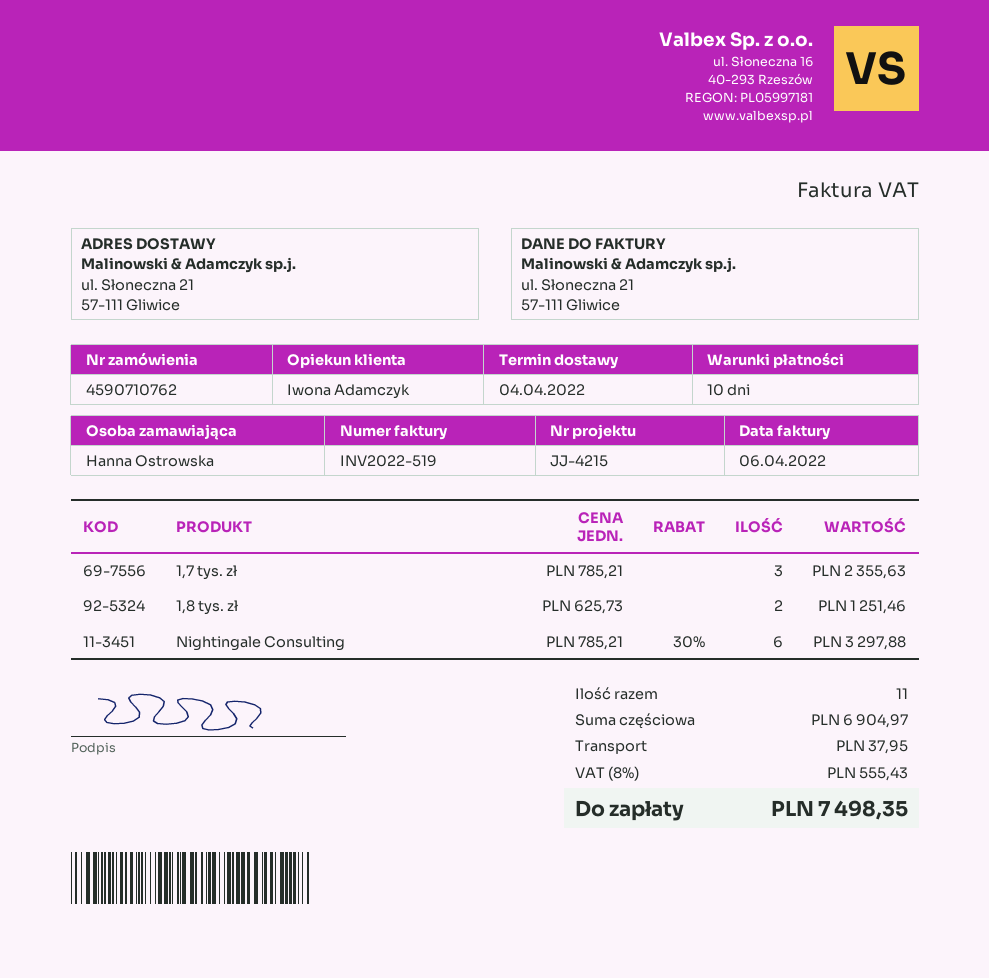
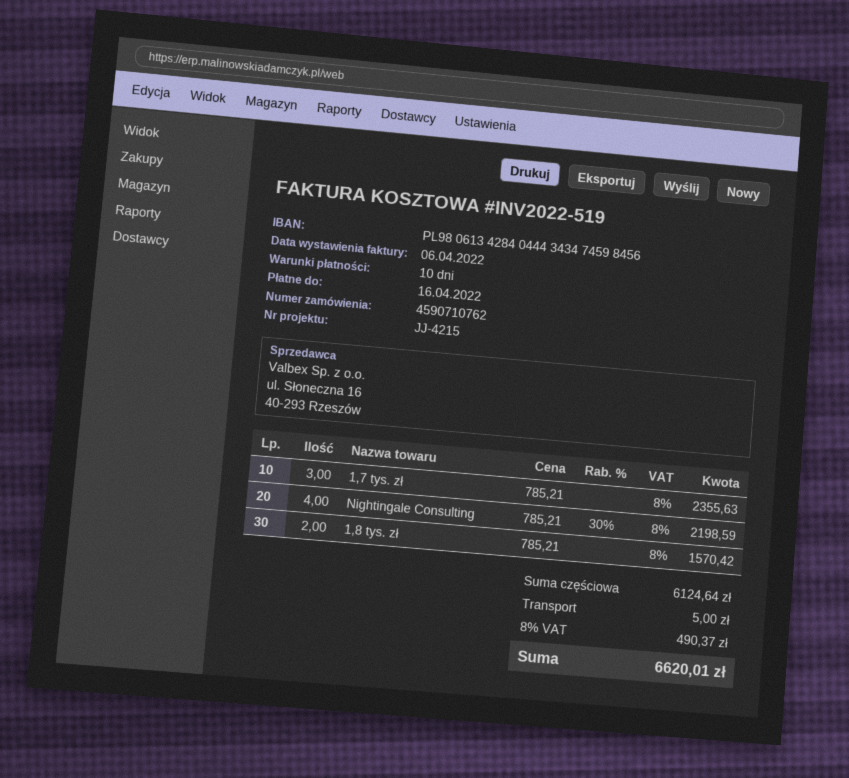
1,8 tys. zł: 2 x 625.73 = 1251.46 -> 2 x 785.21 = 1570.42
Nightingale Consulting: 6 x 785.21 - 30% = 3297.88 -> 4 x 785.21 - 30% = 2198.59
subtotal: 6904.97 -> 6124.64
shipping: 37.95 -> 5.00
tax: 8% = 555.43 -> 8% = 490.37
total: 7498.35 -> 6620.01

